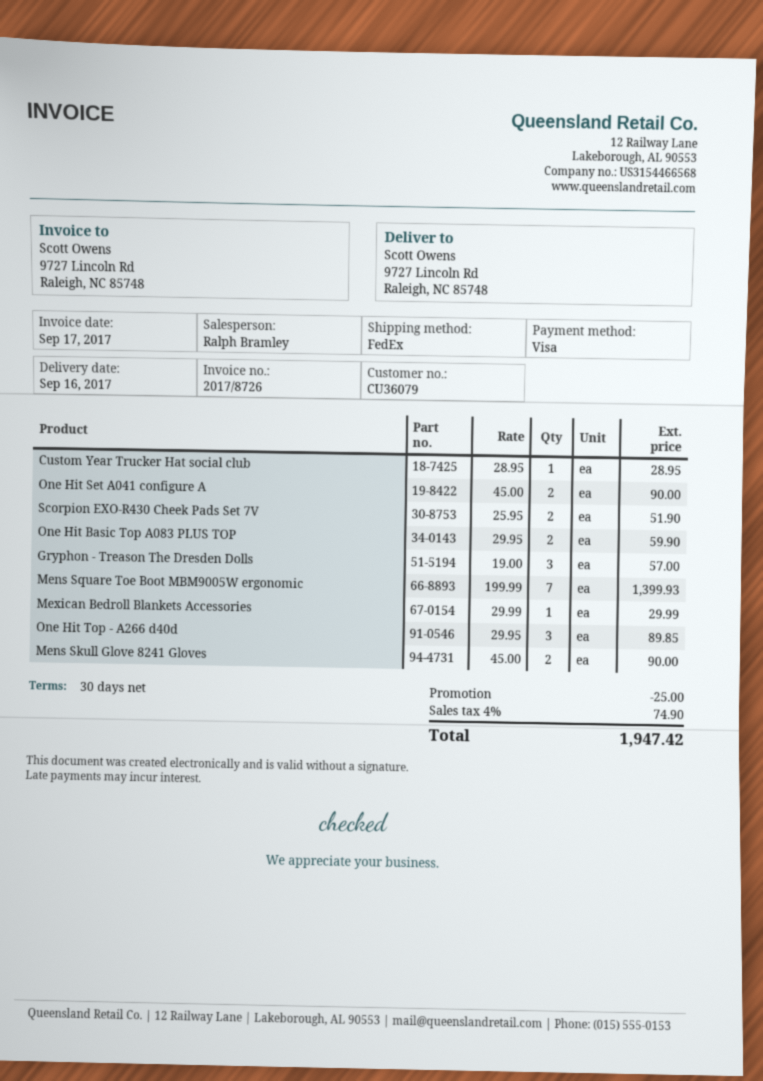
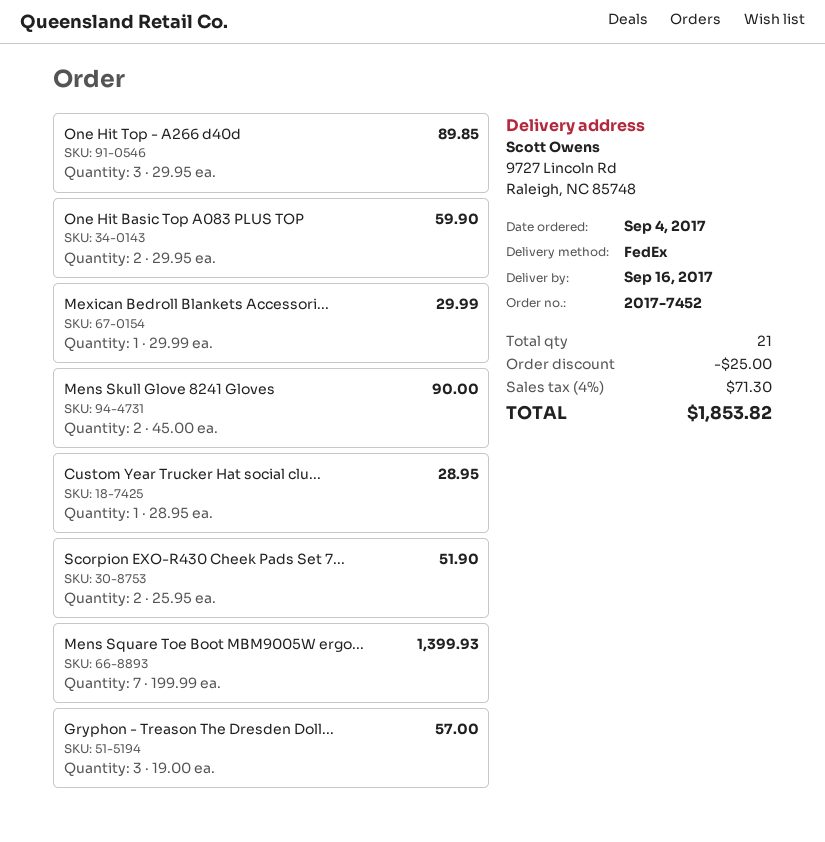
One Hit Set A041 configure A: 2 x 45.00 = 90.00 -> none
tax: 4% = 74.90 -> 4% = 71.30
total: 1947.42 -> 1853.82

